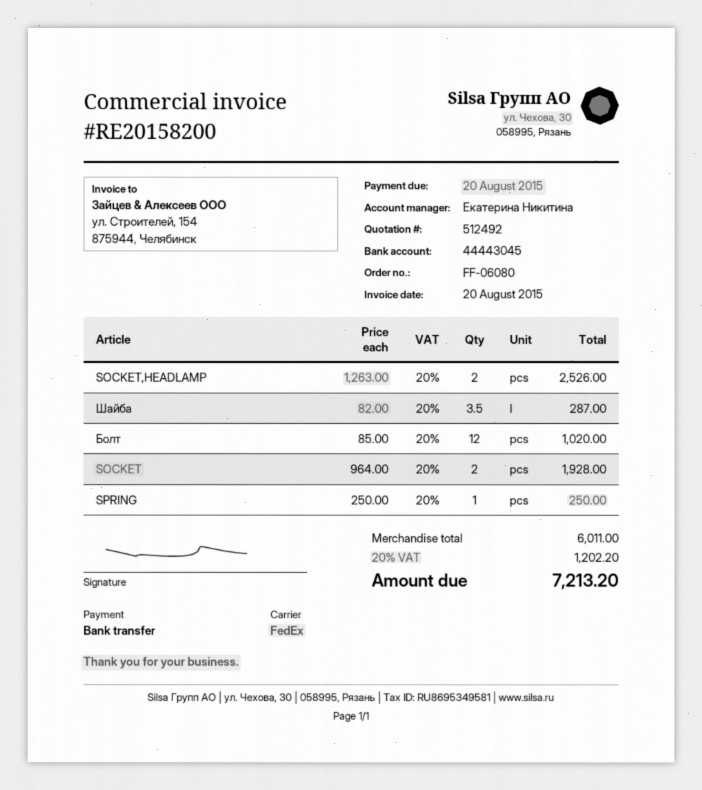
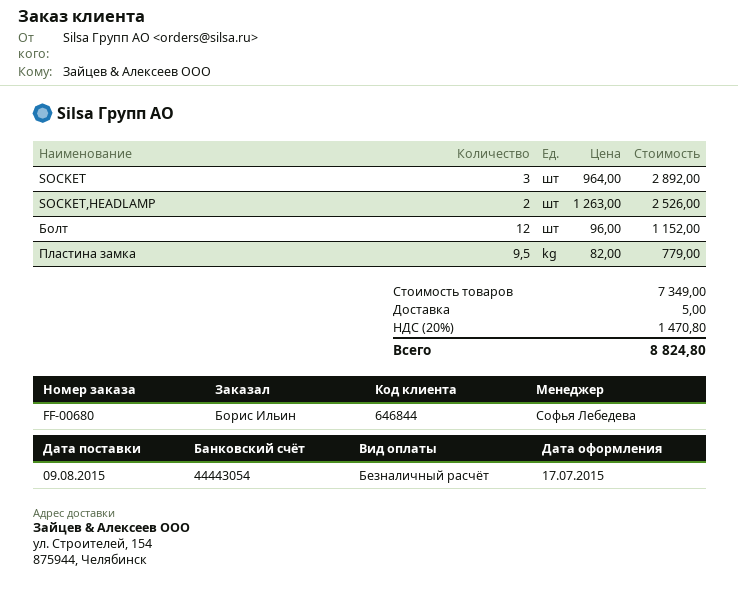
order number: FF-06080 -> FF-00680
sales rep: Екатерина Никитина -> Софья Лебедева
bank account: 44443045 -> 44443054
Шайба: 3.5 x 82.00 = 287.00 -> none
Болт: 12 x 85.00 = 1020.00 -> 12 x 96.00 = 1152.00
SOCKET: 2 x 964.00 = 1928.00 -> 3 x 964.00 = 2892.00
SPRING: 1 x 250.00 = 250.00 -> none
Пластина замка: none -> 9.5 x 82.00 = 779.00
subtotal: 6011.00 -> 7349.00
shipping: none -> 5.00
tax: 20% = 1202.20 -> 20% = 1470.80
total: 7213.20 -> 8824.80

